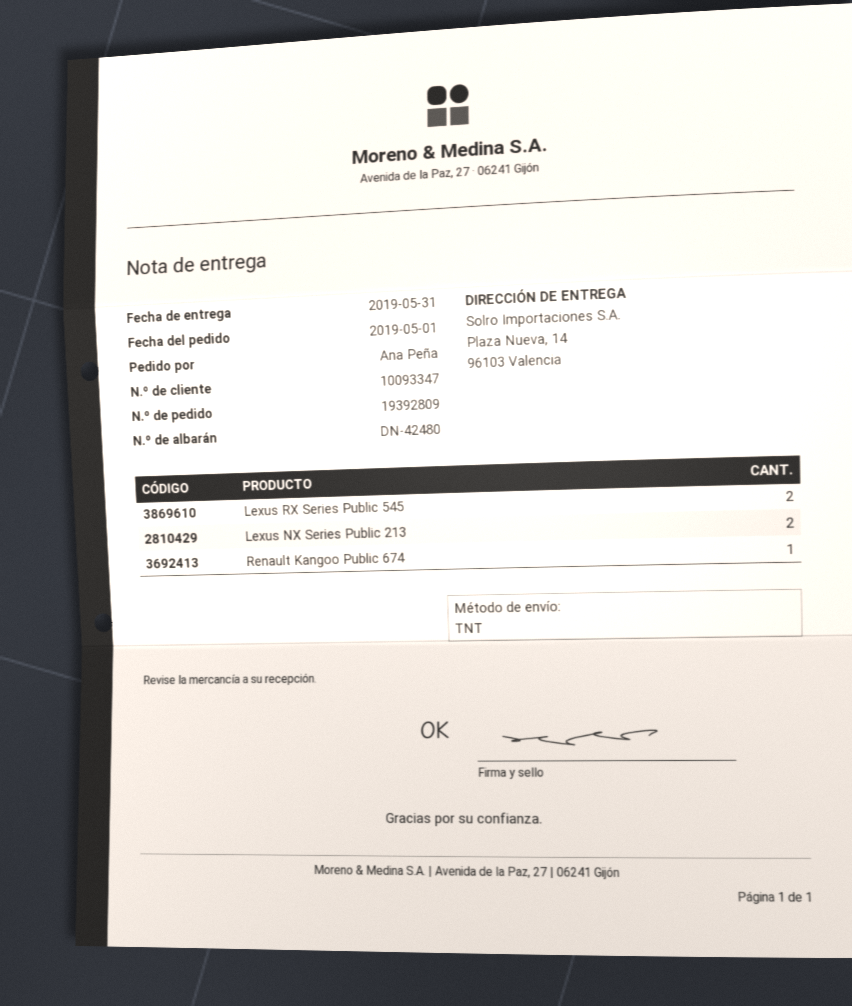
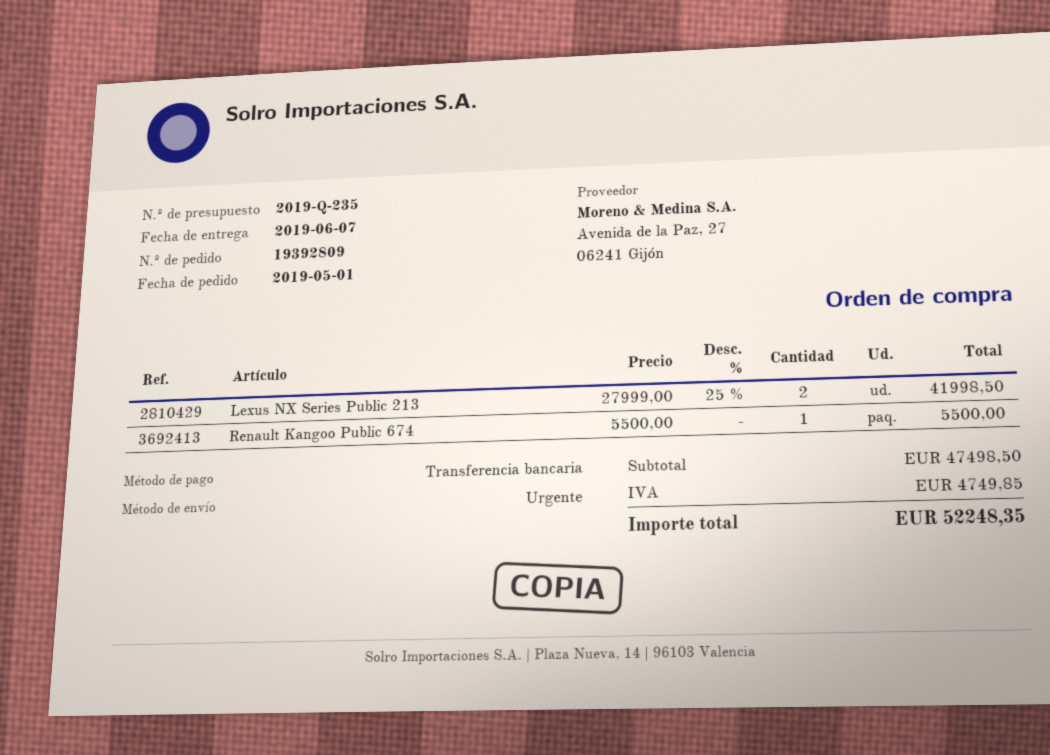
delivery date: 2019-05-31 -> 2019-06-07
shipping method: TNT -> express
Lexus RX Series Public 545: 2 -> none

